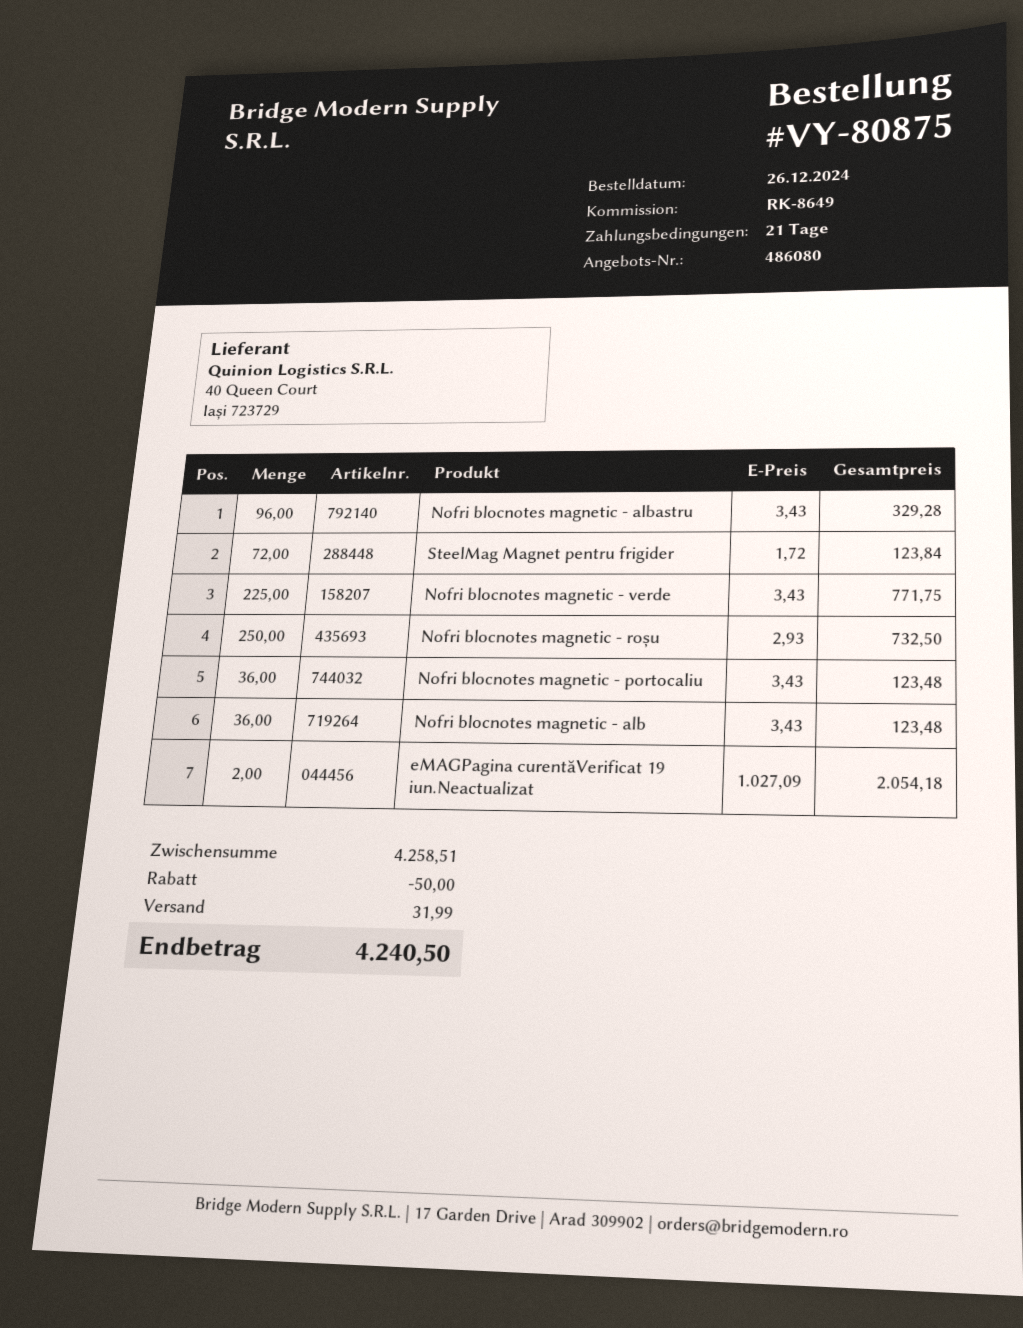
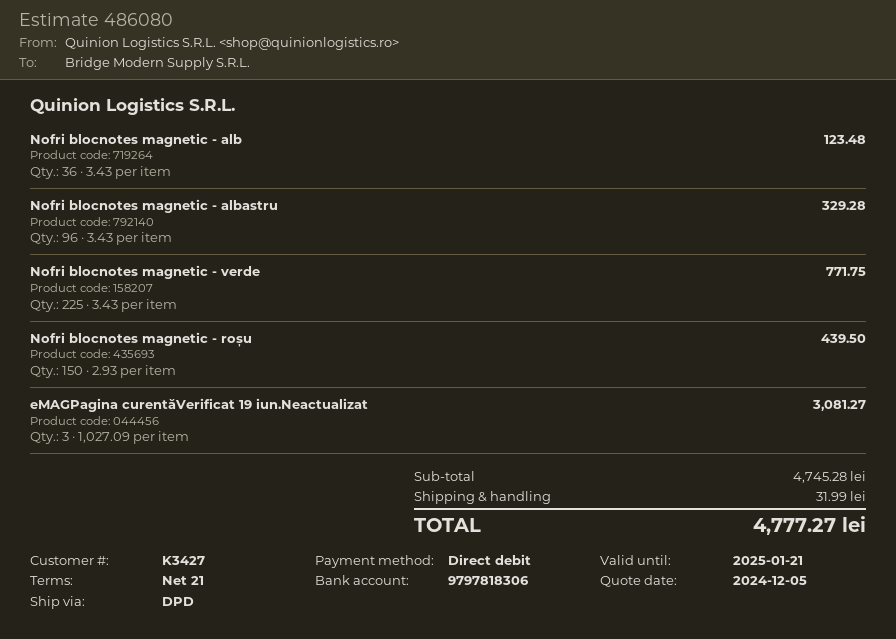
SteelMag Magnet pentru frigider: 72 x 1.72 = 123.84 -> none
Nofri blocnotes magnetic - roșu: 250 x 2.93 = 732.50 -> 150 x 2.93 = 439.50
Nofri blocnotes magnetic - portocaliu: 36 x 3.43 = 123.48 -> none
eMAGPagina curentăVerificat 19 iun.Neactualizat: 2 x 1027.09 = 2054.18 -> 3 x 1027.09 = 3081.27
subtotal: 4258.51 -> 4745.28
discount: 50.00 -> none
total: 4240.50 -> 4777.27

